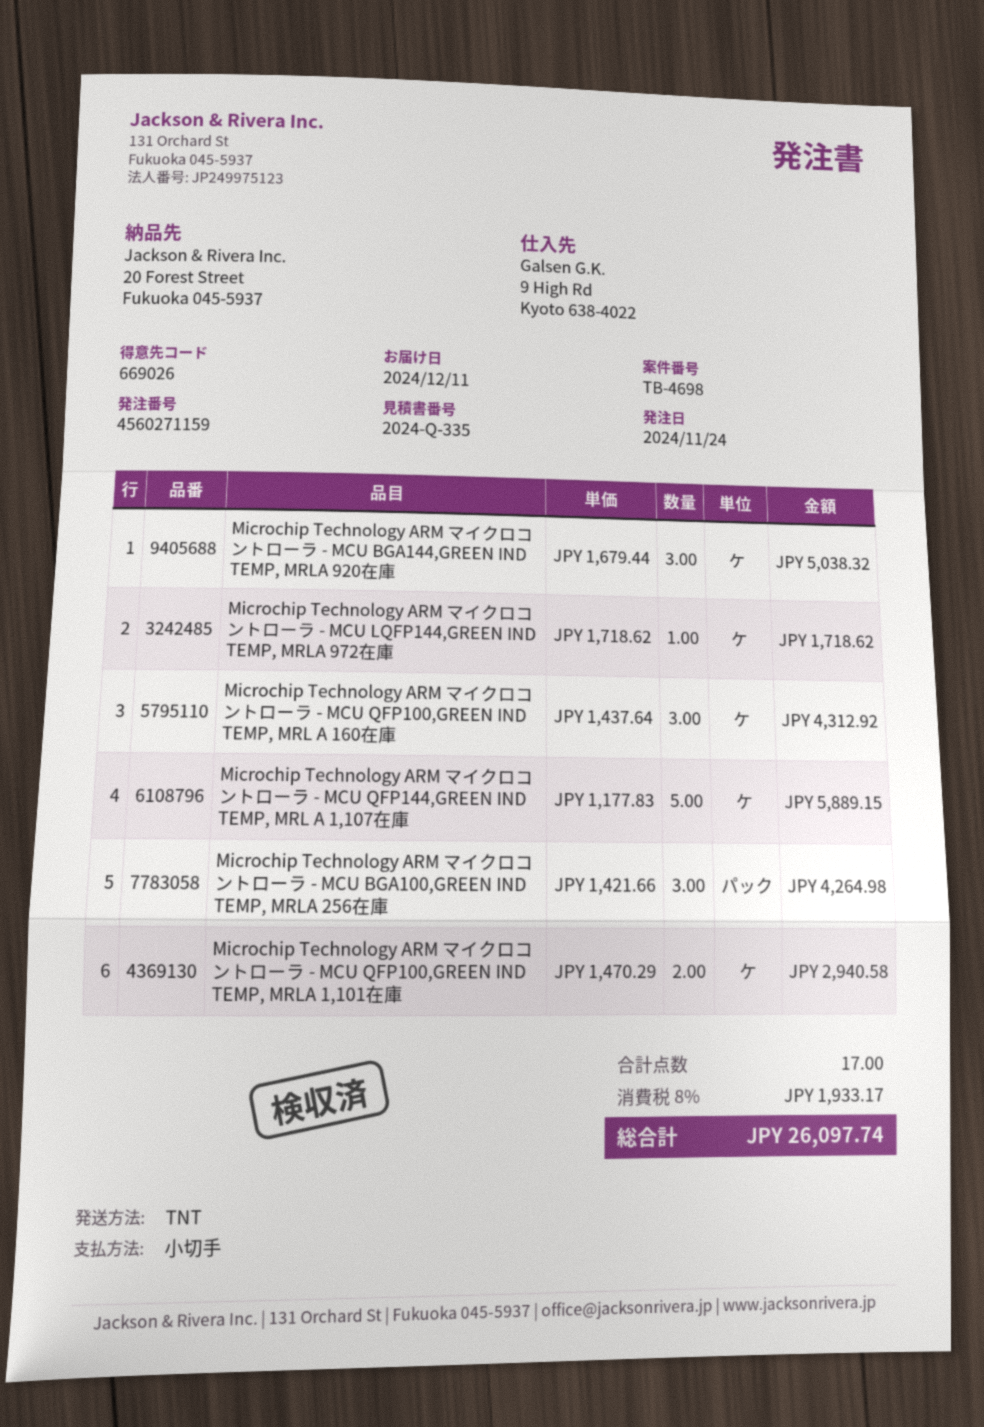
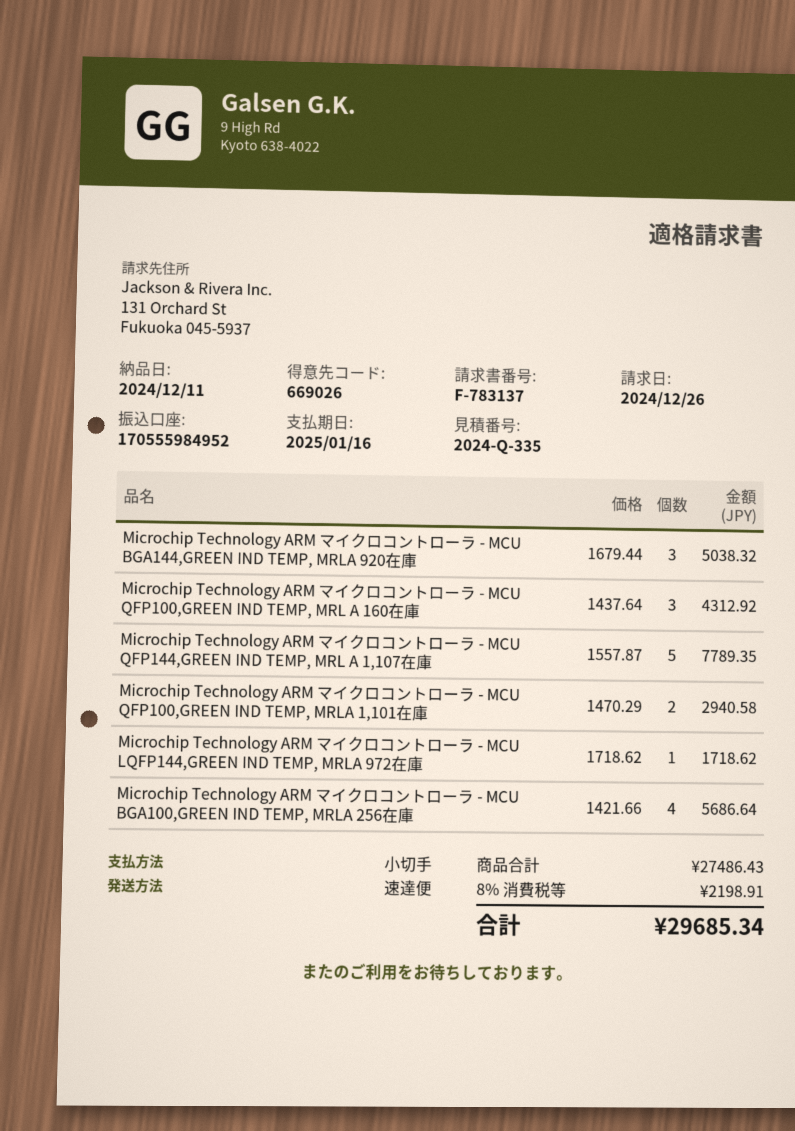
shipping method: TNT -> express
Microchip Technology ARM マイクロコントローラ - MCU QFP144,GREEN IND TEMP, MRL A 1,107在庫: 5 x 1177.83 = 5889.15 -> 5 x 1557.87 = 7789.35
Microchip Technology ARM マイクロコントローラ - MCU BGA100,GREEN IND TEMP, MRLA 256在庫: 3 x 1421.66 = 4264.98 -> 4 x 1421.66 = 5686.64
tax: 8% = 1933.17 -> 8% = 2198.91
total: 26097.74 -> 29685.34

